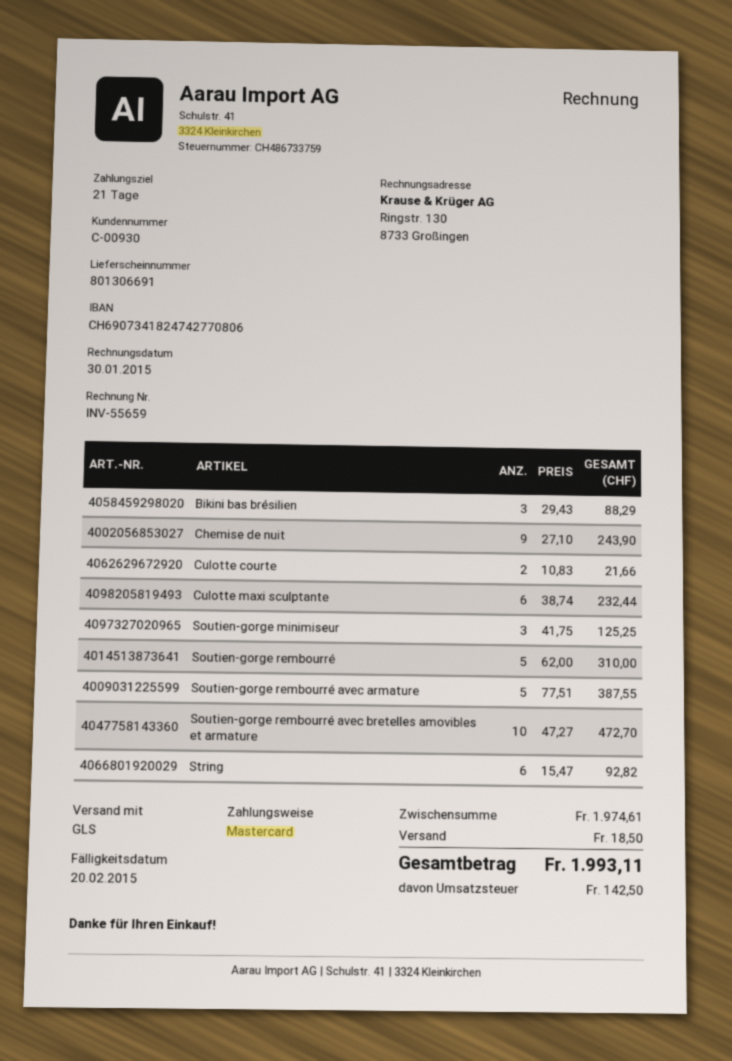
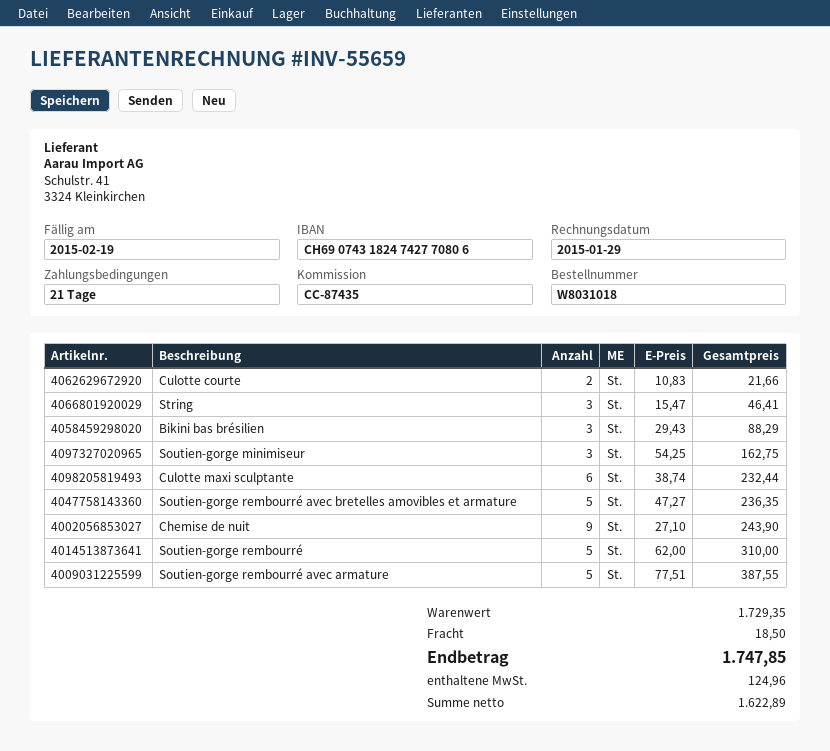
invoice date: 2015-01-30 -> 2015-01-29
due date: 2015-02-20 -> 2015-02-19
bank account: CH6907341824742770806 -> CH6907431824742770806
Soutien-gorge minimiseur: 3 x 41.75 = 125.25 -> 3 x 54.25 = 162.75
Soutien-gorge rembourré avec bretelles amovibles et armature: 10 x 47.27 = 472.70 -> 5 x 47.27 = 236.35
String: 6 x 15.47 = 92.82 -> 3 x 15.47 = 46.41
subtotal: 1974.61 -> 1729.35
tax: 142.50 -> 124.96
total: 1993.11 -> 1747.85

